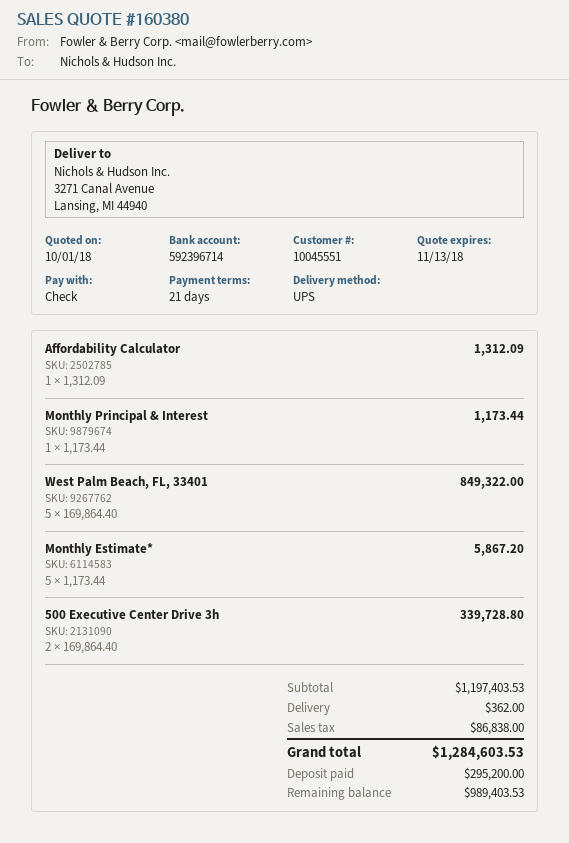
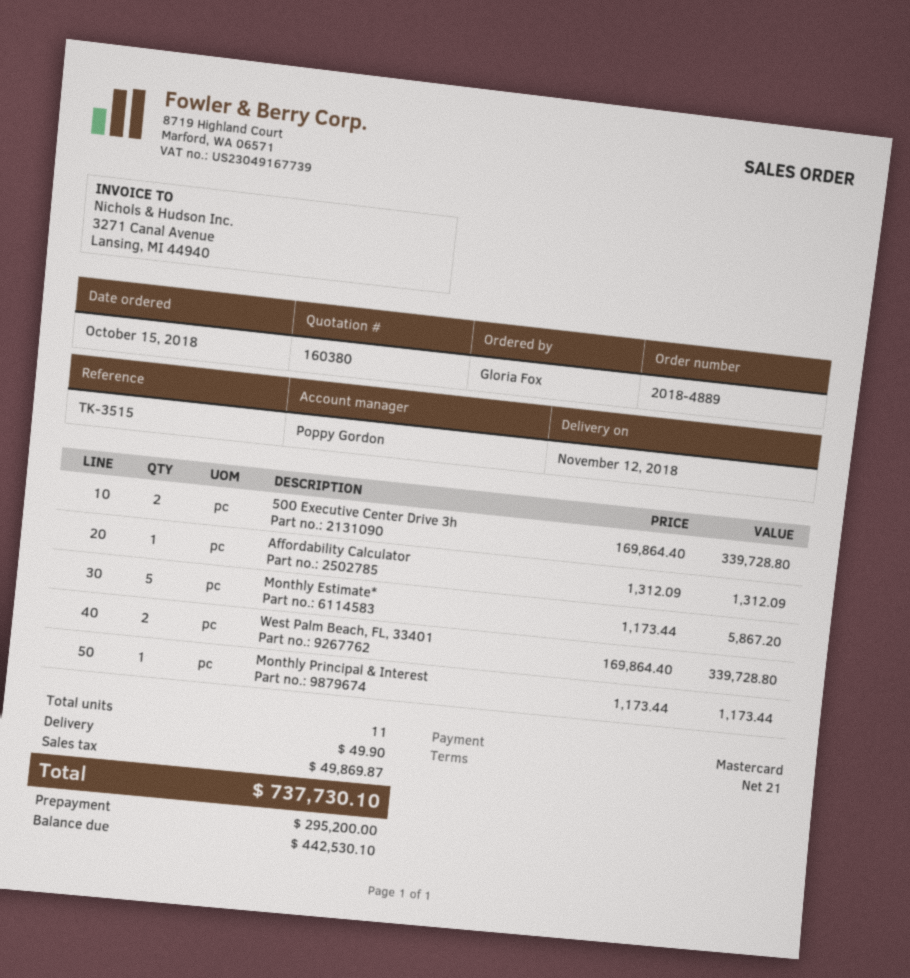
payment method: cheque -> Mastercard
West Palm Beach, FL, 33401: 5 x 169864.40 = 849322.00 -> 2 x 169864.40 = 339728.80
shipping: 362.00 -> 49.90
tax: 86838.00 -> 49869.87
total: 1284603.53 -> 737730.10
balance: 989403.53 -> 442530.10

